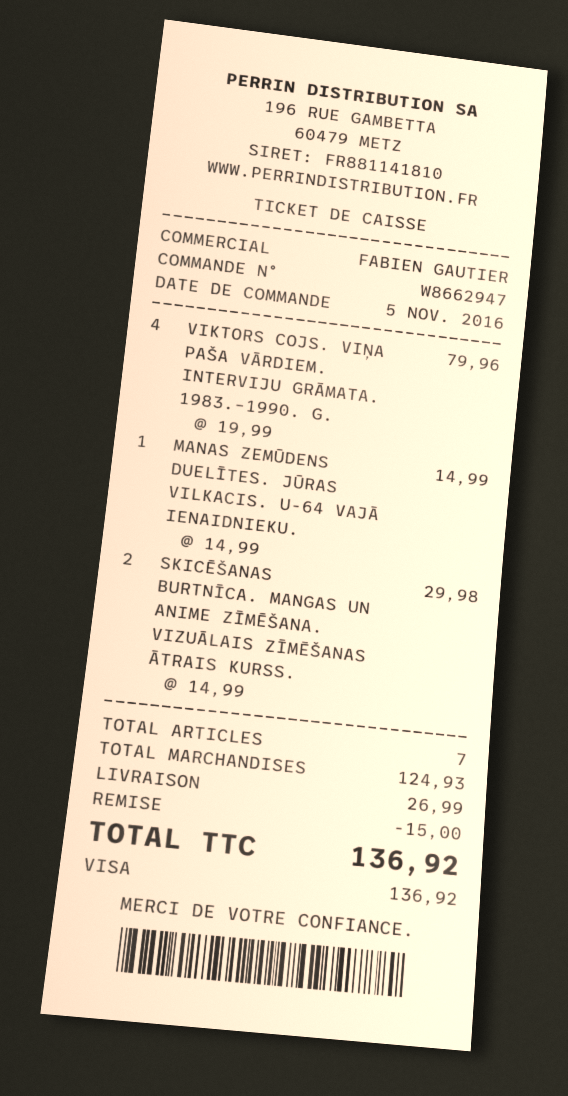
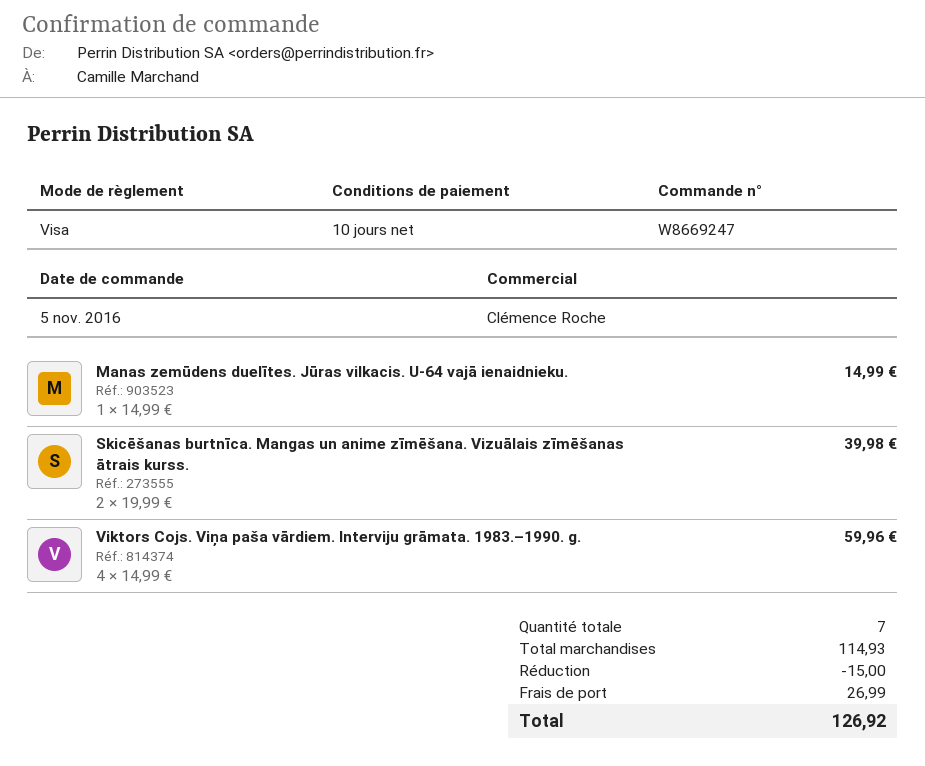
order number: W8662947 -> W8669247
sales rep: FABIEN GAUTIER -> Clémence Roche
VIKTORS COJS. VIŅA PAŠA VĀRDIEM. INTERVIJU GRĀMATA. 1983.–1990. G.: 4 x 19.99 = 79.96 -> 4 x 14.99 = 59.96
SKICĒŠANAS BURTNĪCA. MANGAS UN ANIME ZĪMĒŠANA. VIZUĀLAIS ZĪMĒŠANAS ĀTRAIS KURSS.: 2 x 14.99 = 29.98 -> 2 x 19.99 = 39.98
subtotal: 124.93 -> 114.93
total: 136.92 -> 126.92

